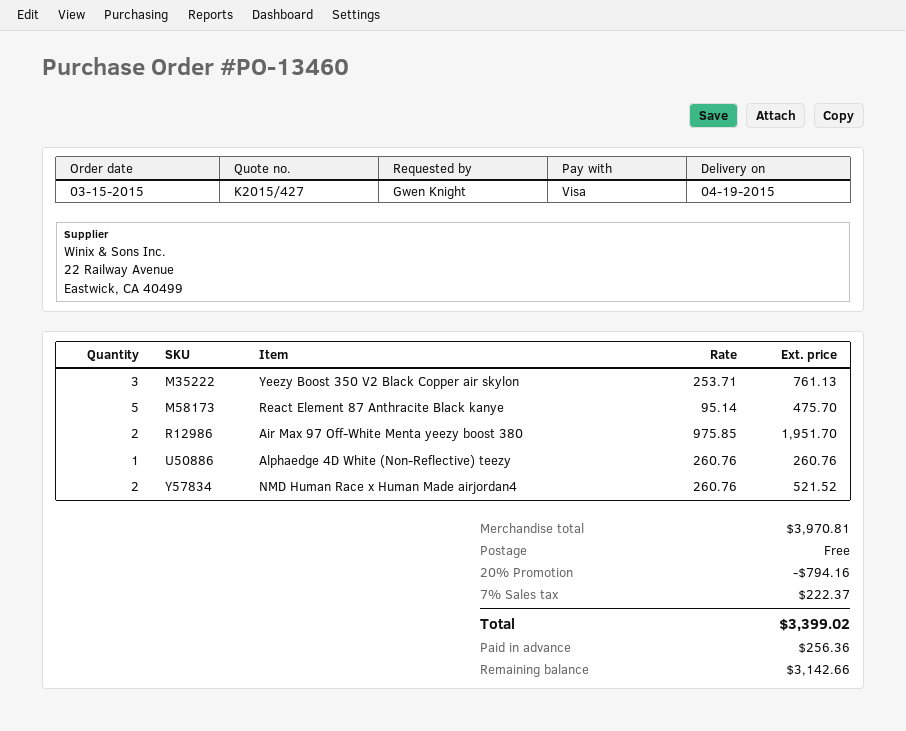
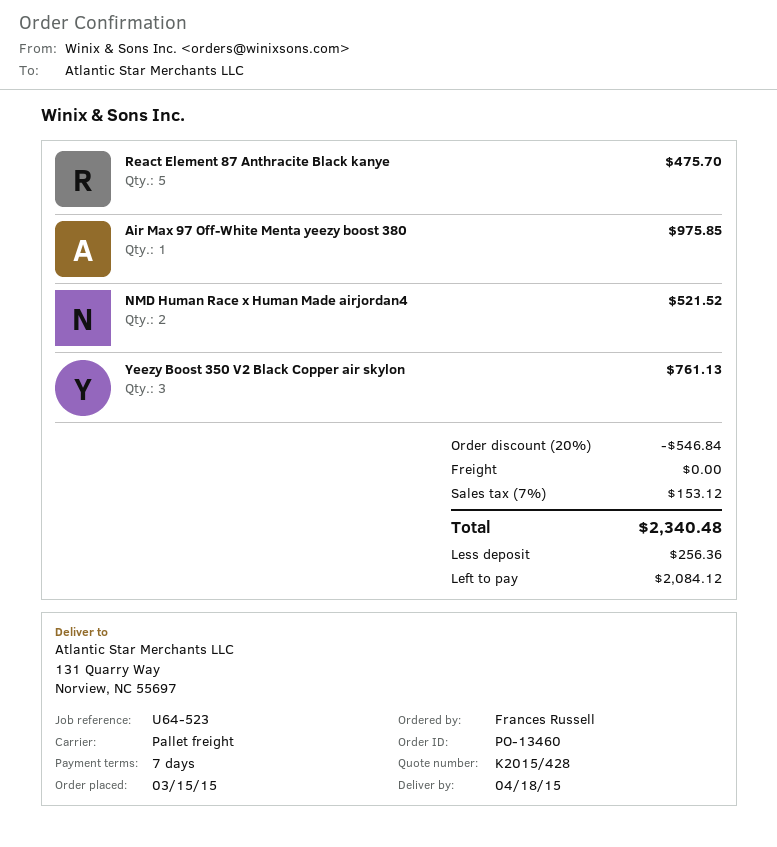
quote number: K2015/427 -> K2015/428
delivery date: 2015-04-19 -> 2015-04-18
ordered by: Gwen Knight -> Frances Russell
Air Max 97 Off-White Menta yeezy boost 380: 2 for 1951.70 -> 1 for 975.85
Alphaedge 4D White (Non-Reflective) teezy: 1 for 260.76 -> none
discount: 20% = 794.16 -> 20% = 546.84
tax: 7% = 222.37 -> 7% = 153.12
total: 3399.02 -> 2340.48
balance: 3142.66 -> 2084.12

